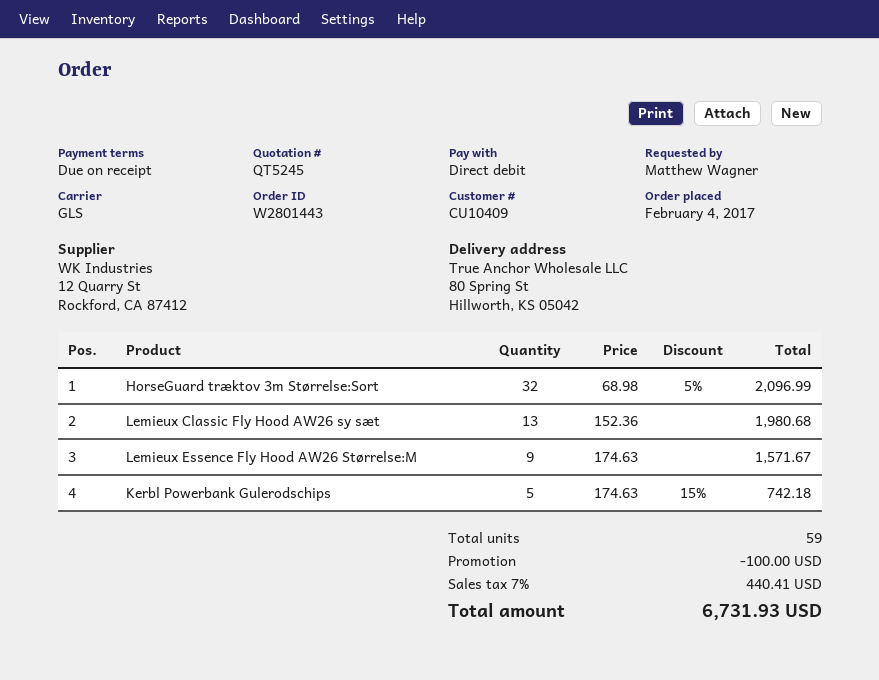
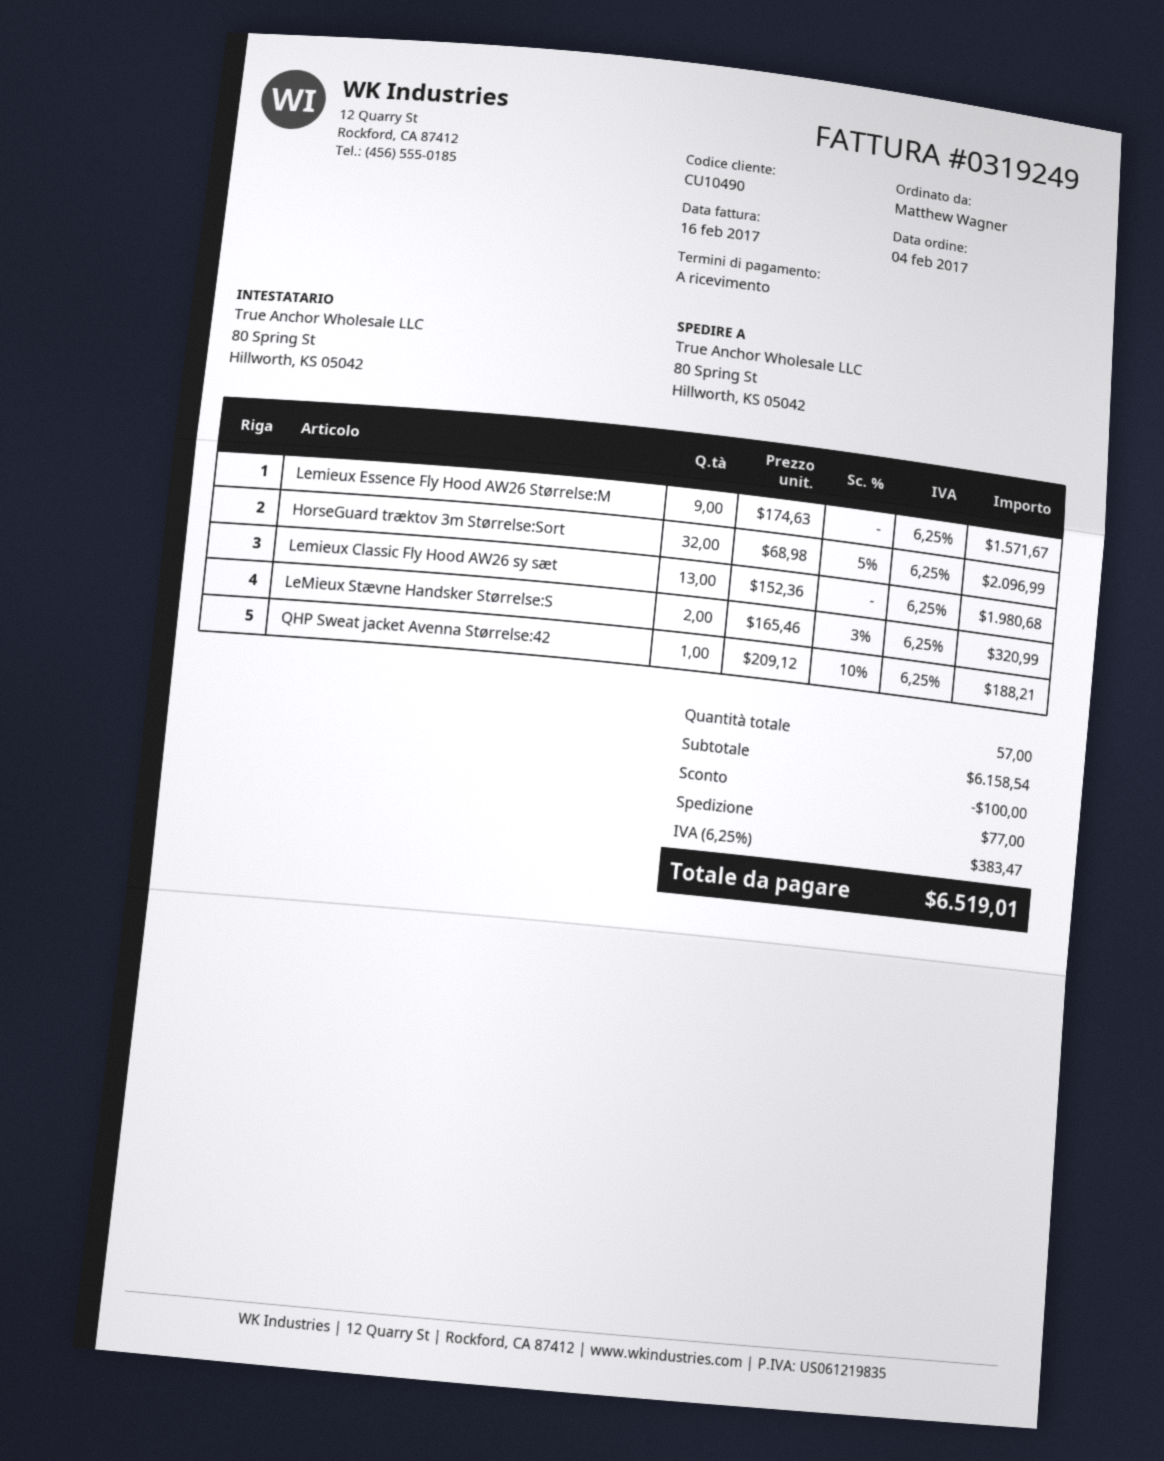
customer number: CU10409 -> CU10490
Kerbl Powerbank Gulerodschips: 5 x 174.63 - 15% = 742.18 -> none
LeMieux Stævne Handsker Størrelse:S: none -> 2 x 165.46 - 3% = 320.99
QHP Sweat jacket Avenna Størrelse:42: none -> 1 x 209.12 - 10% = 188.21
total quantity: 59 -> 57
shipping: none -> 77.00
tax: 7% = 440.41 -> 6.25% = 383.47
total: 6731.93 -> 6519.01

